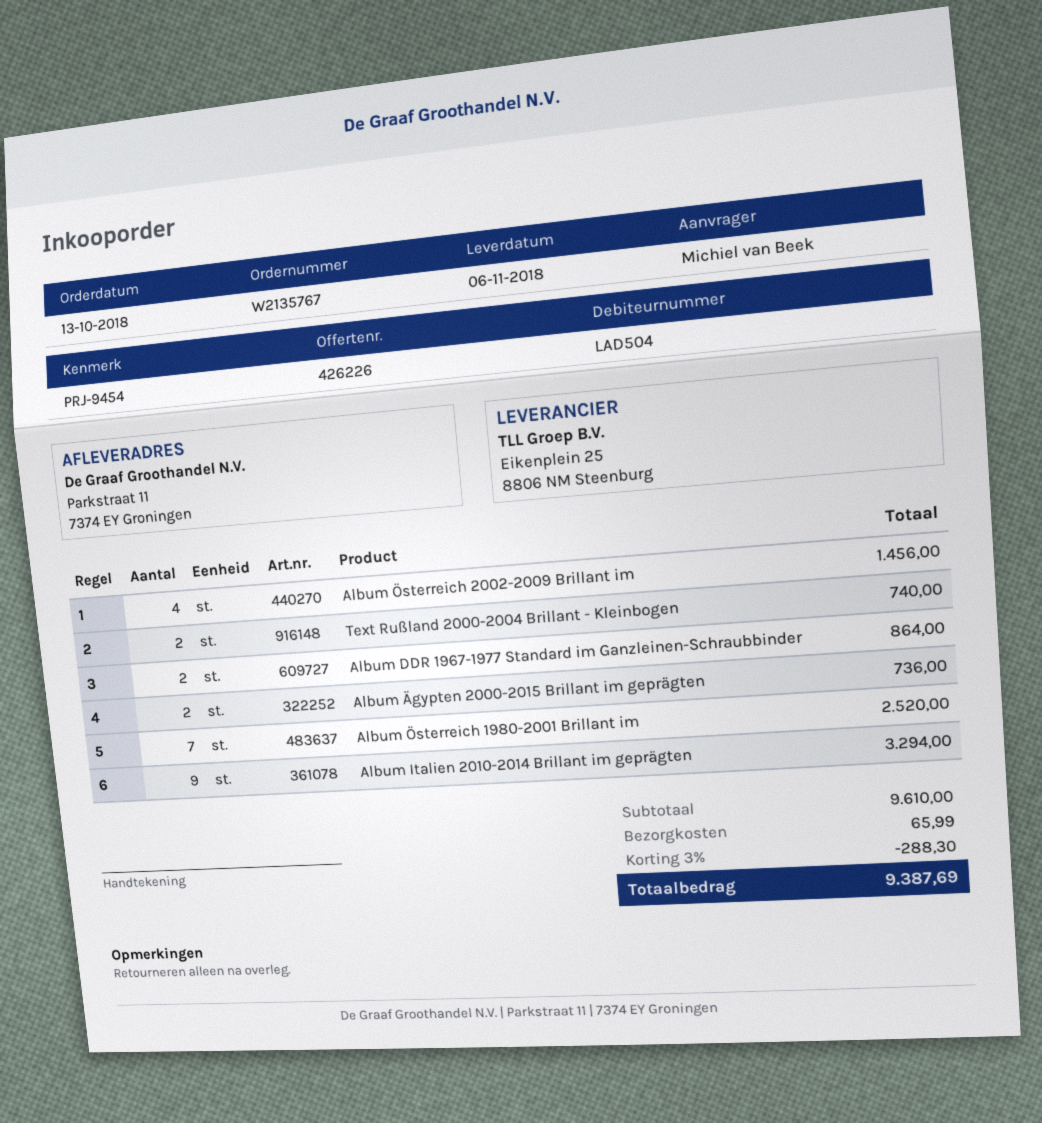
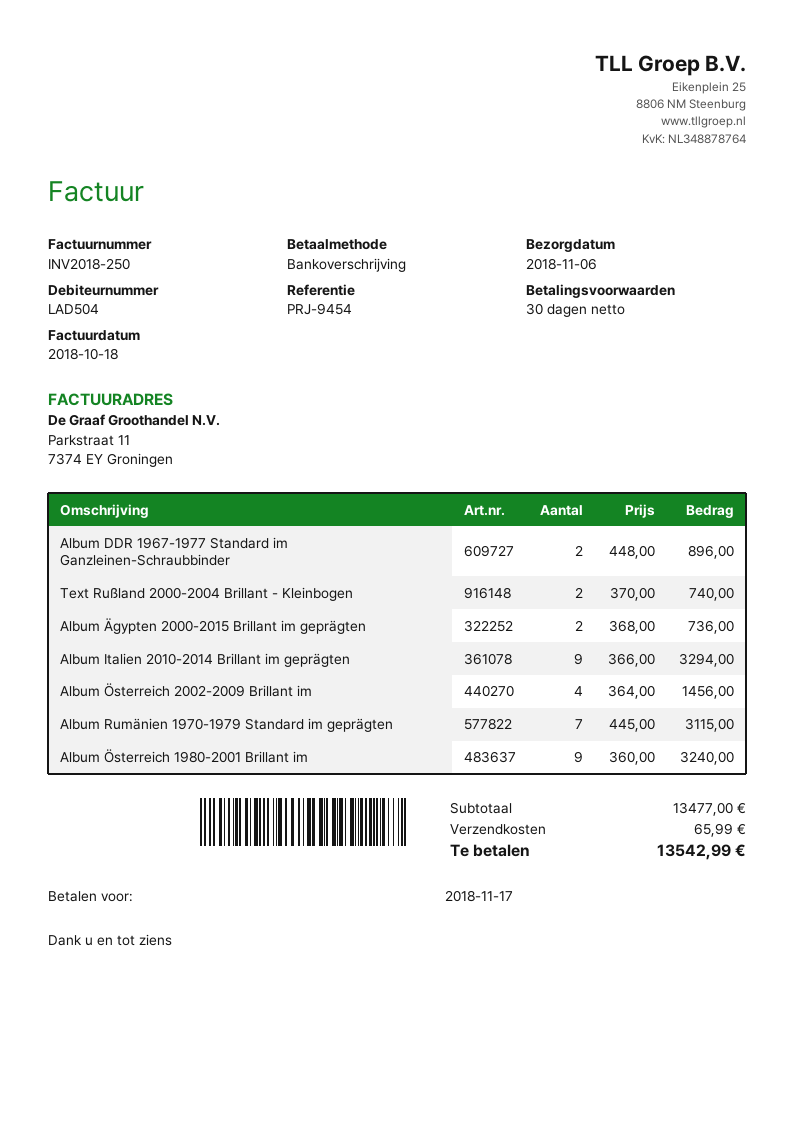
Album DDR 1967-1977 Standard im Ganzleinen-Schraubbinder: 2 for 864.00 -> 2 for 896.00
Album Österreich 1980-2001 Brillant im: 7 for 2520.00 -> 9 for 3240.00
Album Rumänien 1970-1979 Standard im geprägten: none -> 7 for 3115.00
subtotal: 9610.00 -> 13477.00
discount: 3% = 288.30 -> none
total: 9387.69 -> 13542.99

